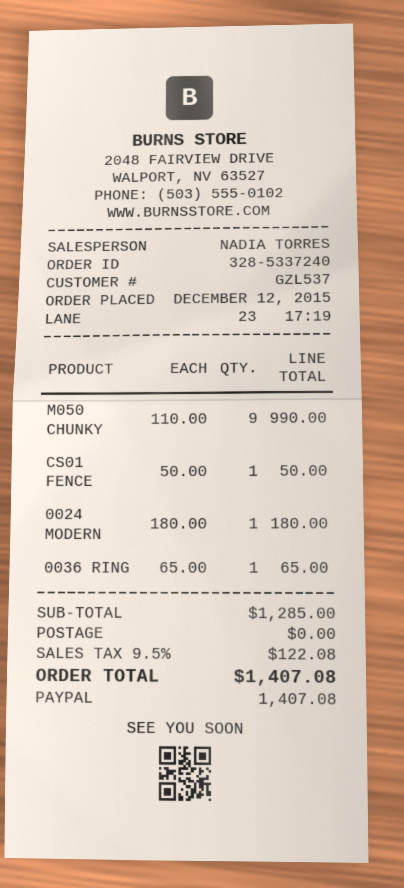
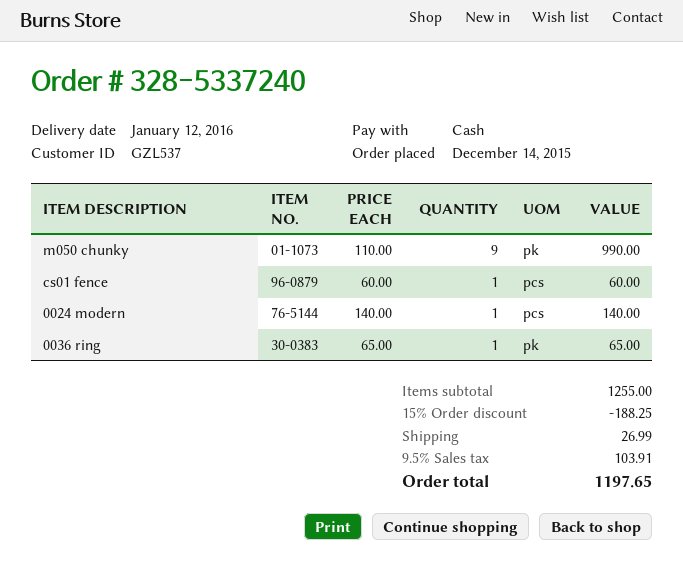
order date: 2015-12-12 -> 2015-12-14
payment method: PayPal -> cash
CS01 FENCE: 1 x 50.00 = 50.00 -> 1 x 60.00 = 60.00
0024 MODERN: 1 x 180.00 = 180.00 -> 1 x 140.00 = 140.00
subtotal: 1285.00 -> 1255.00
discount: none -> 15% = 188.25
shipping: 0.00 -> 26.99
tax: 9.5% = 122.08 -> 9.5% = 103.91
total: 1407.08 -> 1197.65

